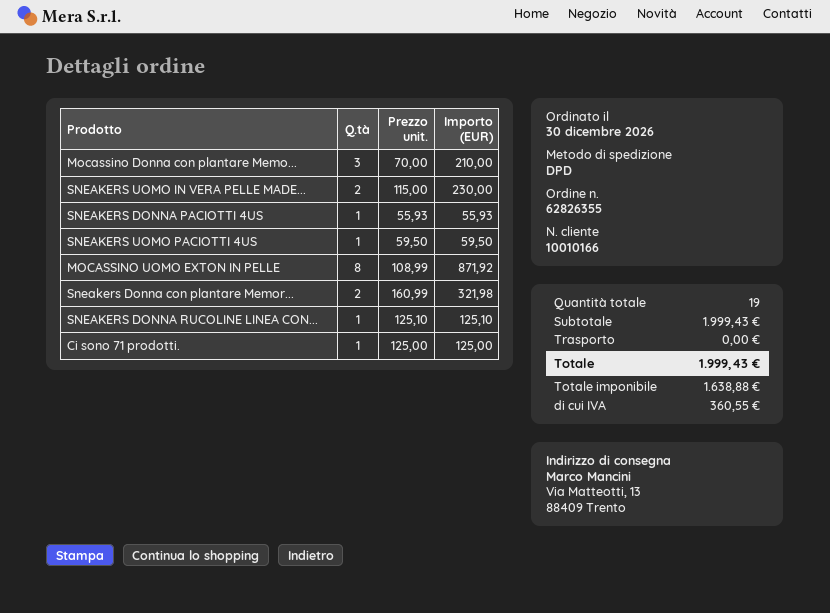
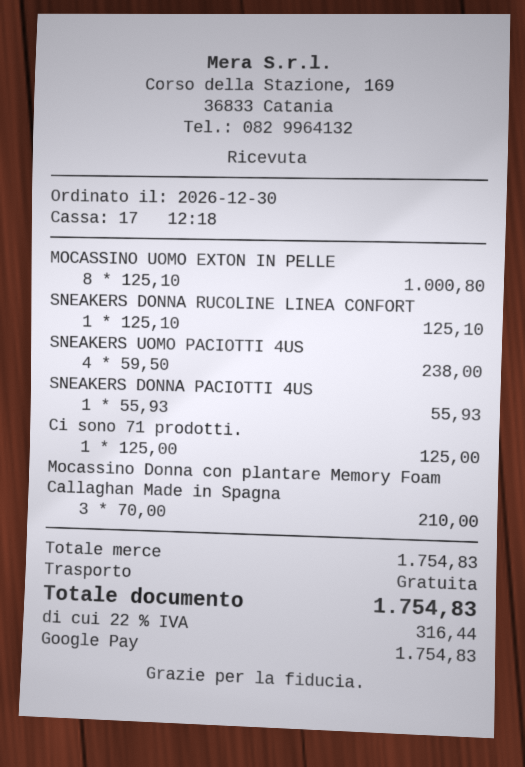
SNEAKERS UOMO IN VERA PELLE MADE...: 2 x 115.00 = 230.00 -> none
SNEAKERS UOMO PACIOTTI 4US: 1 x 59.50 = 59.50 -> 4 x 59.50 = 238.00
MOCASSINO UOMO EXTON IN PELLE: 8 x 108.99 = 871.92 -> 8 x 125.10 = 1000.80
Sneakers Donna con plantare Memor...: 2 x 160.99 = 321.98 -> none
subtotal: 1999.43 -> 1754.83
tax: 360.55 -> 316.44
total: 1999.43 -> 1754.83

